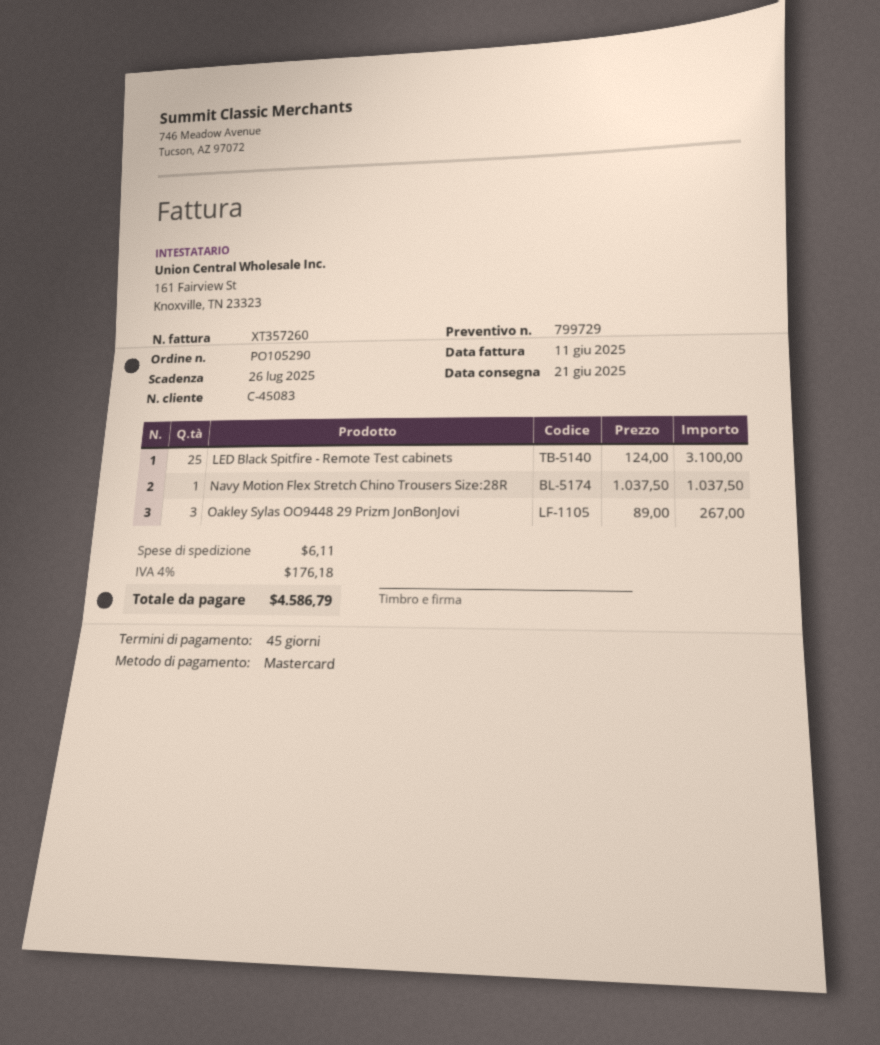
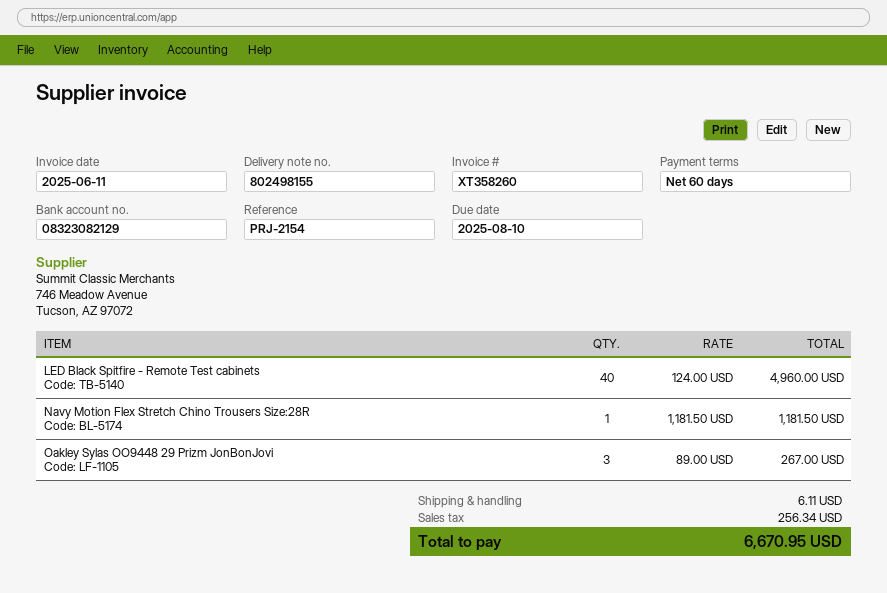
invoice number: XT357260 -> XT358260
payment terms: 45 days -> 60 days
due date: 2025-07-26 -> 2025-08-10
LED Black Spitfire - Remote Test cabinets: 25 x 124.00 = 3100.00 -> 40 x 124.00 = 4960.00
Navy Motion Flex Stretch Chino Trousers Size:28R: 1 x 1037.50 = 1037.50 -> 1 x 1181.50 = 1181.50
tax: 176.18 -> 256.34
total: 4586.79 -> 6670.95

